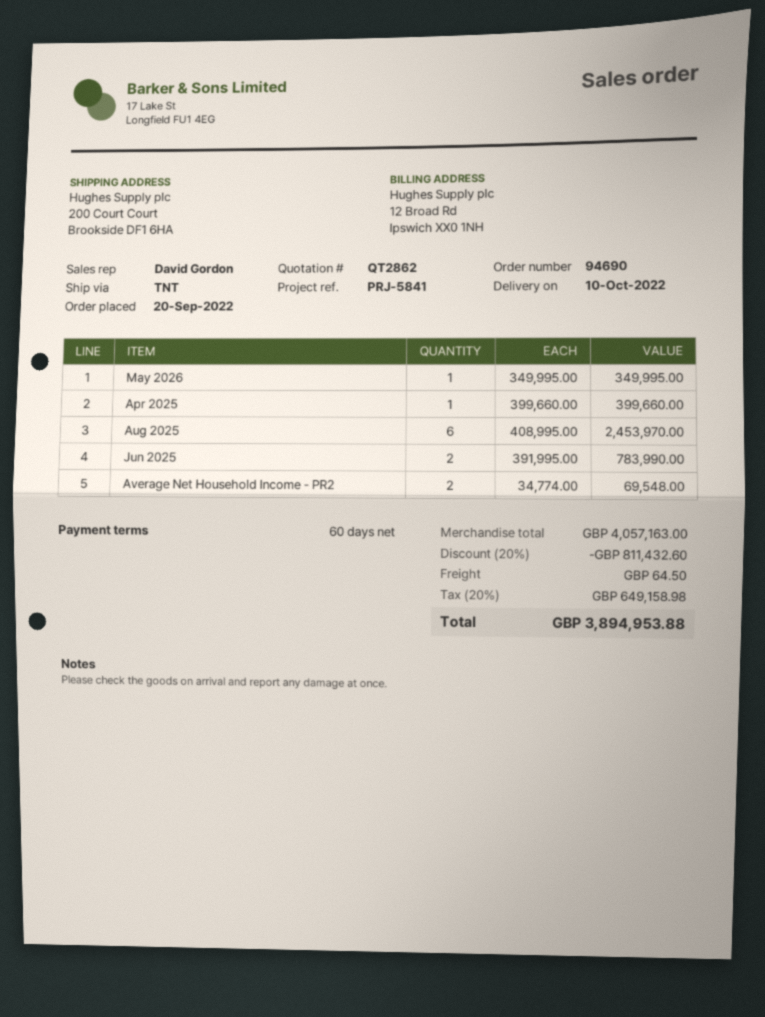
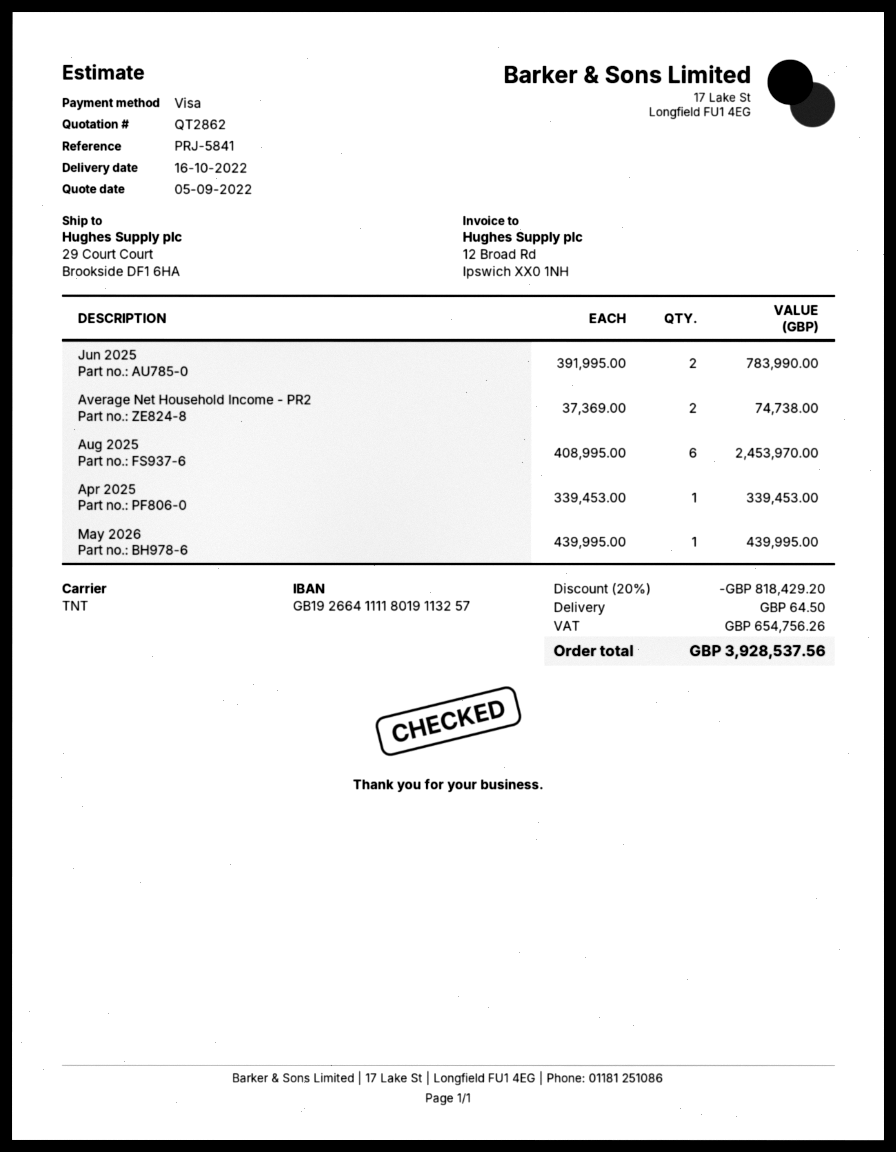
delivery date: 2022-10-10 -> 2022-10-16
ship to: 200 Court Court, Brookside DF1 6HA -> 29 Court Court, Brookside DF1 6HA
May 2026: 1 x 349995.00 = 349995.00 -> 1 x 439995.00 = 439995.00
Apr 2025: 1 x 399660.00 = 399660.00 -> 1 x 339453.00 = 339453.00
Average Net Household Income - PR2: 2 x 34774.00 = 69548.00 -> 2 x 37369.00 = 74738.00
discount: 20% = 811432.60 -> 20% = 818429.20
tax: 649158.98 -> 654756.26
total: 3894953.88 -> 3928537.56

